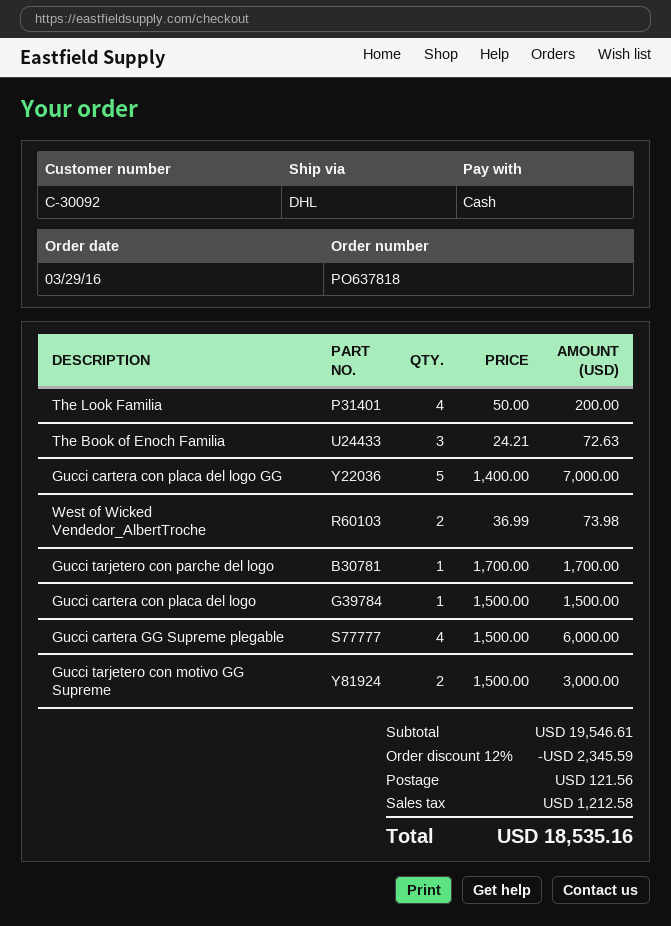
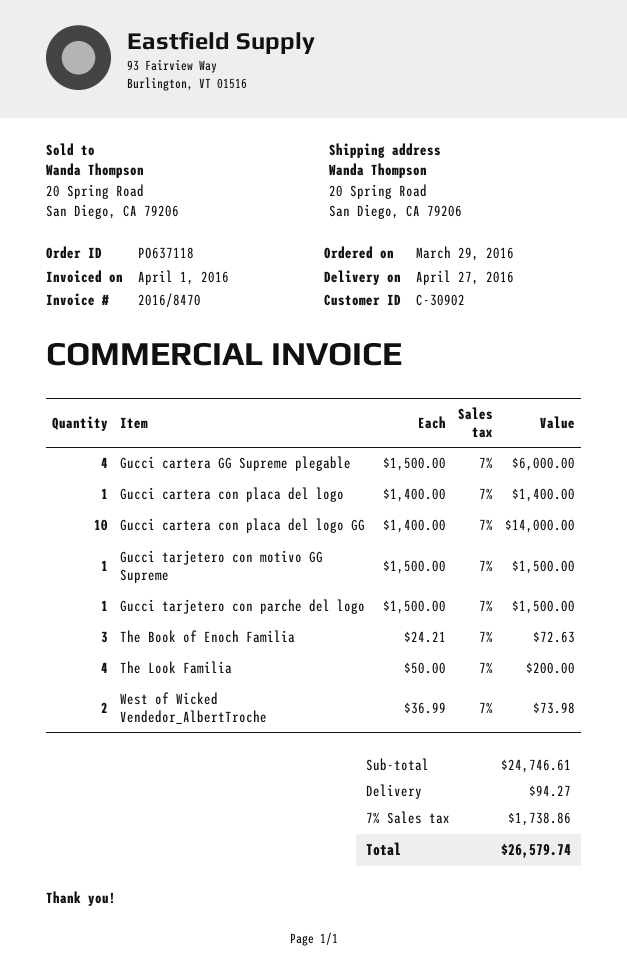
order number: PO637818 -> PO637118
customer number: C-30092 -> C-30902
Gucci cartera con placa del logo GG: 5 x 1400.00 = 7000.00 -> 10 x 1400.00 = 14000.00
Gucci tarjetero con parche del logo: 1 x 1700.00 = 1700.00 -> 1 x 1500.00 = 1500.00
Gucci cartera con placa del logo: 1 x 1500.00 = 1500.00 -> 1 x 1400.00 = 1400.00
Gucci tarjetero con motivo GG Supreme: 2 x 1500.00 = 3000.00 -> 1 x 1500.00 = 1500.00
subtotal: 19546.61 -> 24746.61
discount: 12% = 2345.59 -> none
shipping: 121.56 -> 94.27
tax: 1212.58 -> 1738.86
total: 18535.16 -> 26579.74

